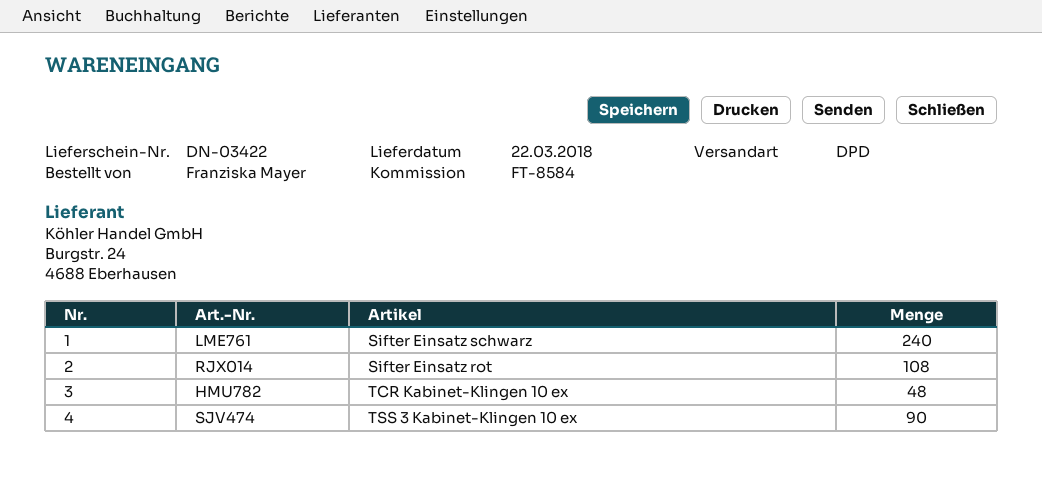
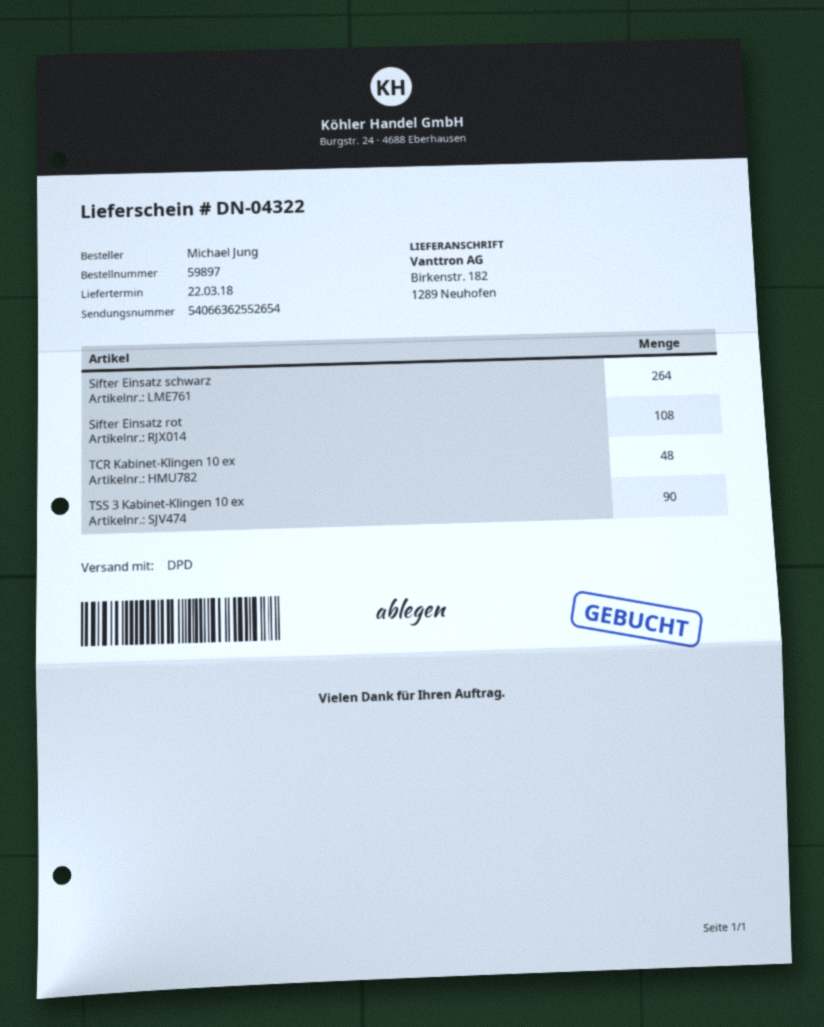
delivery note number: DN-03422 -> DN-04322
ordered by: Franziska Mayer -> Michael Jung
Sifter Einsatz schwarz: 240 -> 264

